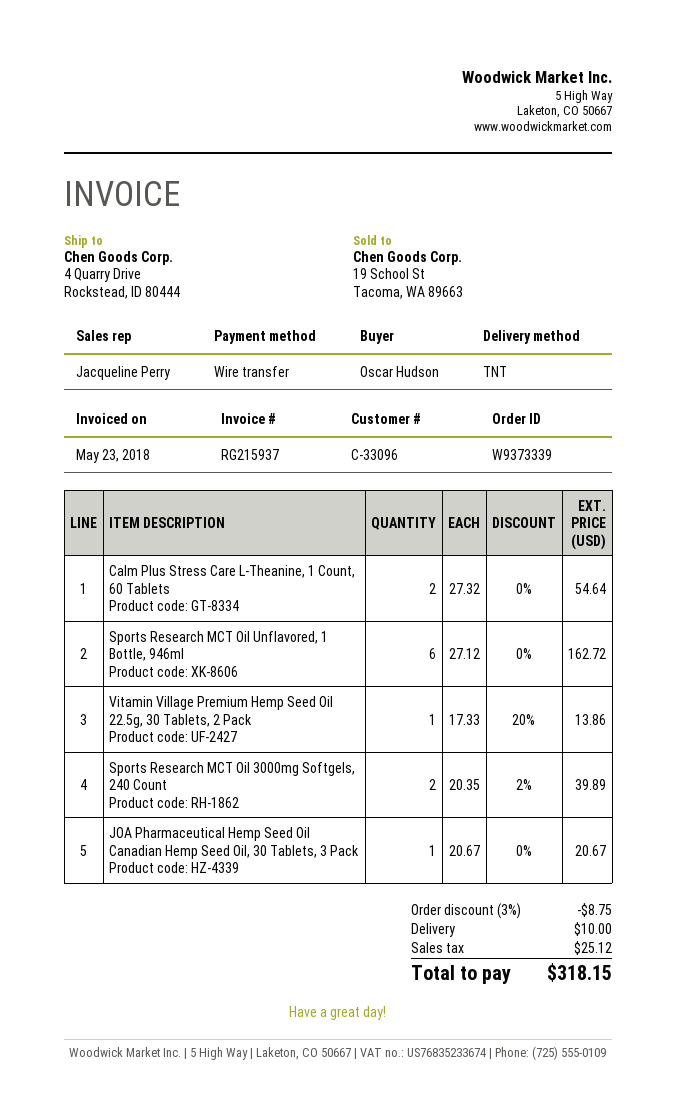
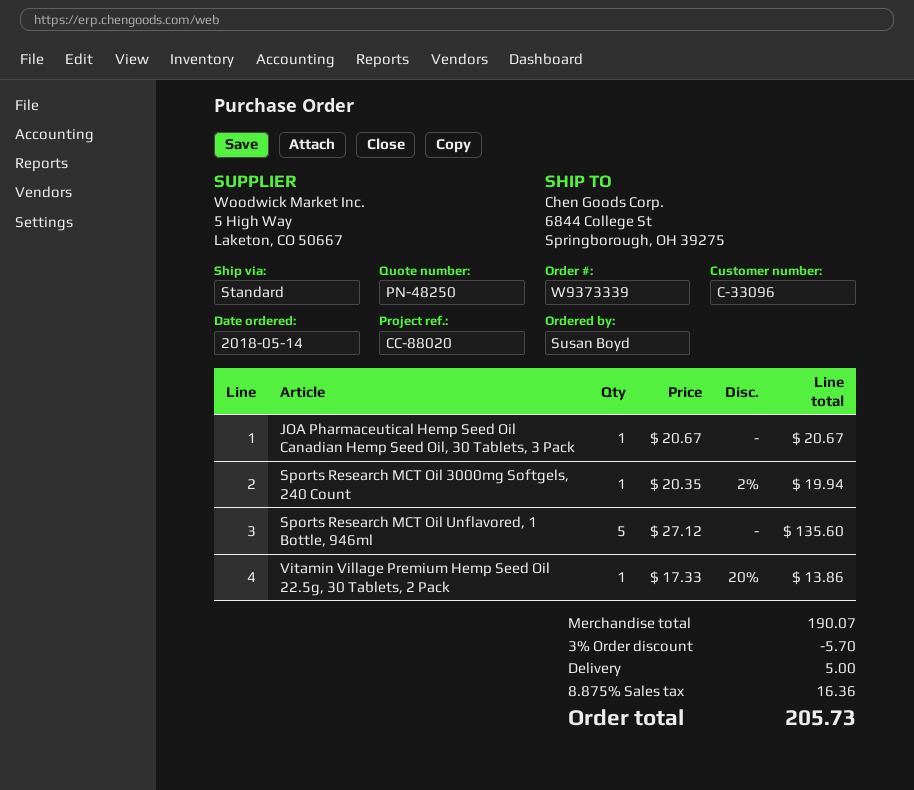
ordered by: Oscar Hudson -> Susan Boyd
shipping method: TNT -> standard
ship to: 4 Quarry Drive, Rockstead, ID 80444 -> 6844 College St, Springborough, OH 39275
Calm Plus Stress Care L-Theanine, 1 Count, 60 Tablets: 2 x 27.32 = 54.64 -> none
Sports Research MCT Oil Unflavored, 1 Bottle, 946ml: 6 x 27.12 = 162.72 -> 5 x 27.12 = 135.60
Sports Research MCT Oil 3000mg Softgels, 240 Count: 2 x 20.35 - 2% = 39.89 -> 1 x 20.35 - 2% = 19.94
discount: 3% = 8.75 -> 3% = 5.70
shipping: 10.00 -> 5.00
tax: 25.12 -> 16.36
total: 318.15 -> 205.73

